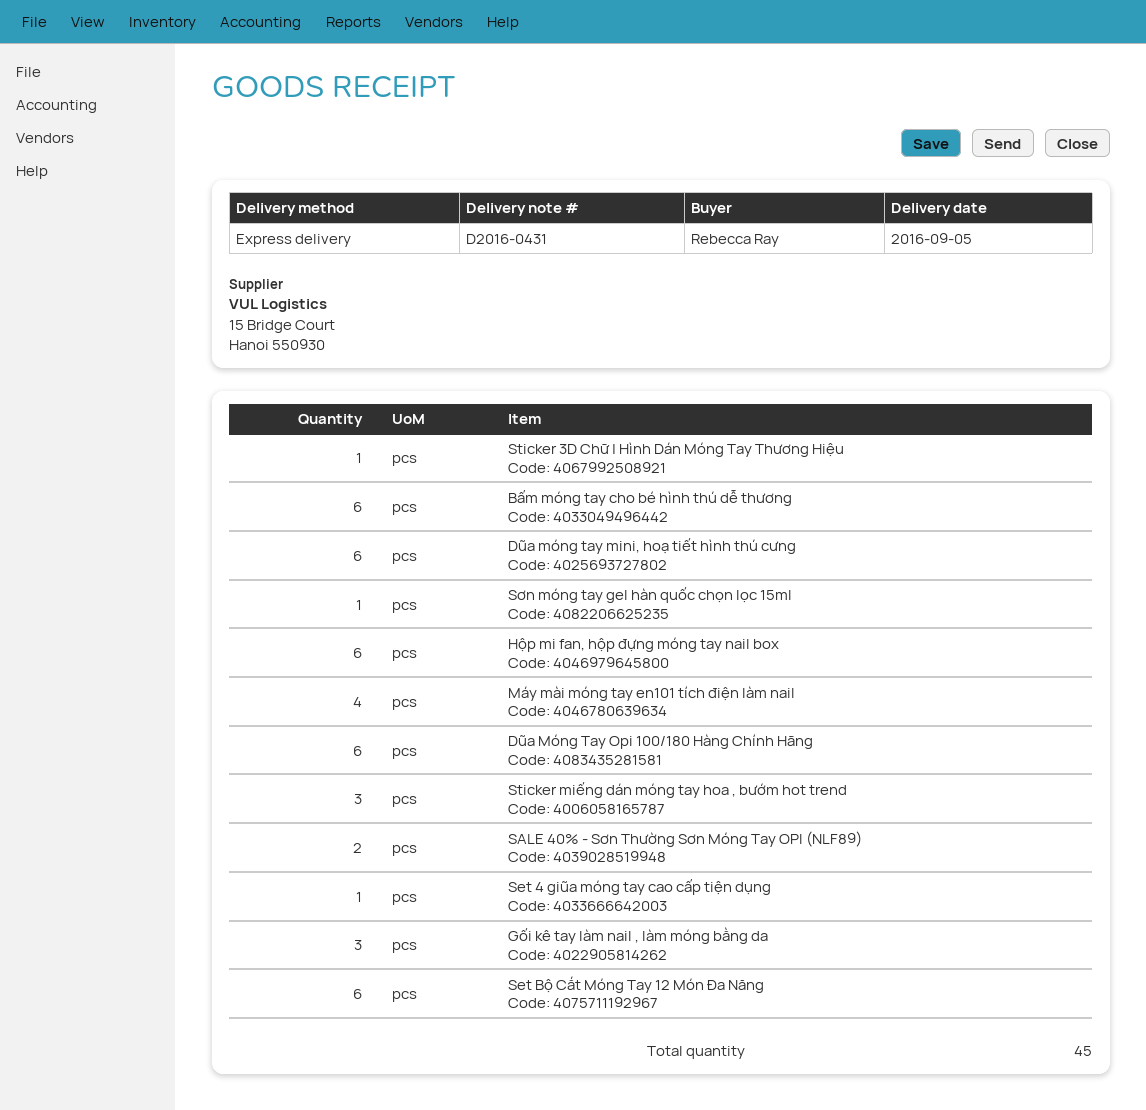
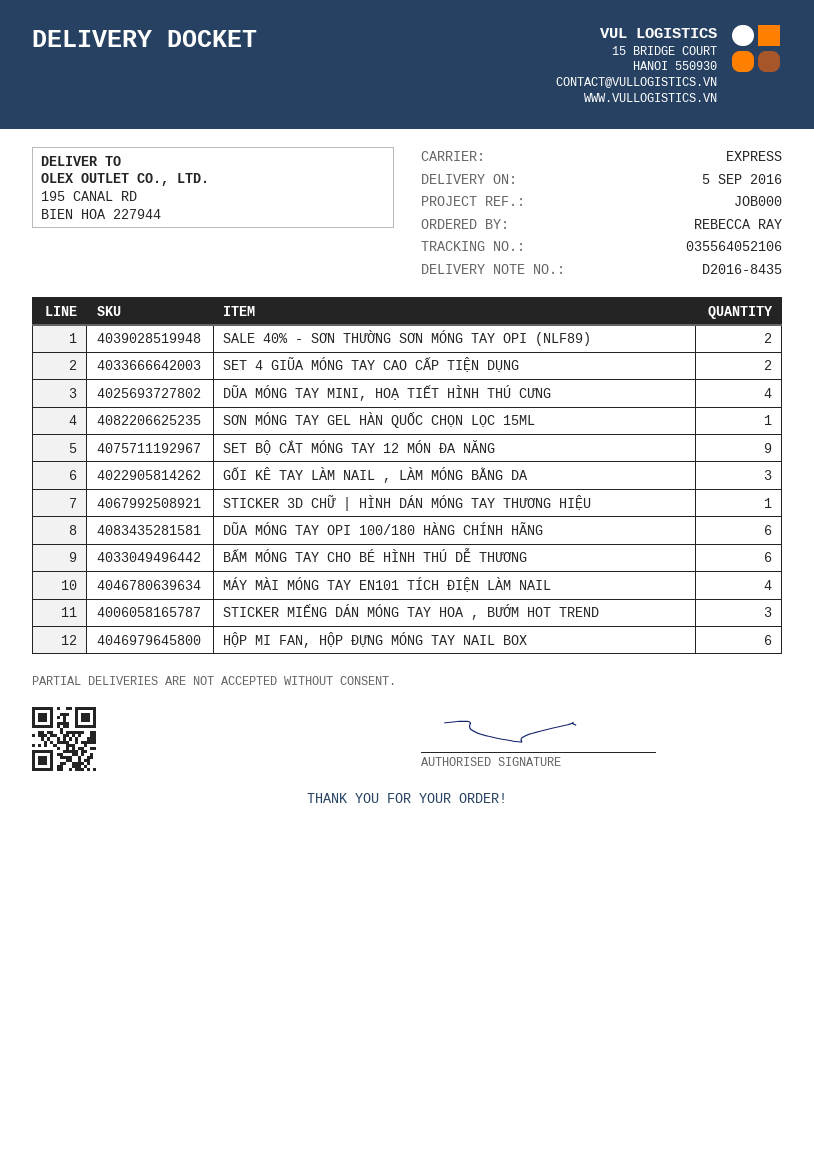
delivery note number: D2016-0431 -> D2016-8435
Dũa móng tay mini, hoạ tiết hình thú cưng: 6 -> 4
Set 4 giũa móng tay cao cấp tiện dụng: 1 -> 2
Set Bộ Cắt Móng Tay 12 Món Đa Năng: 6 -> 9

